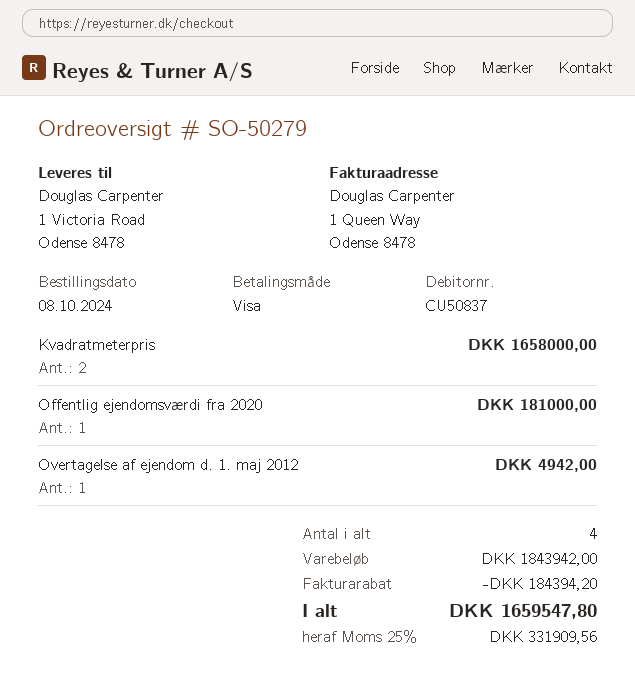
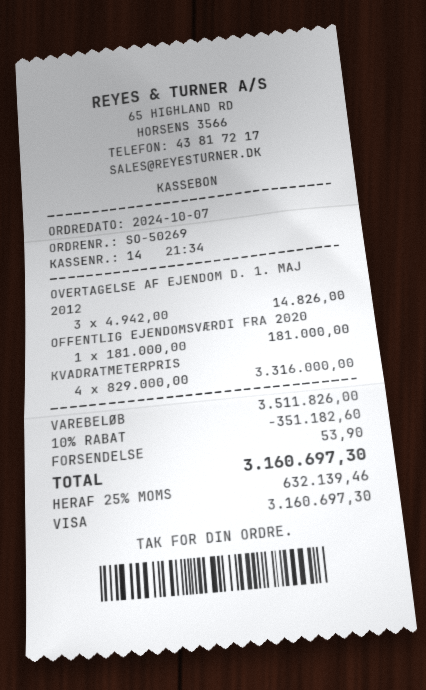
order number: SO-50279 -> SO-50269
order date: 2024-10-08 -> 2024-10-07
Kvadratmeterpris: 2 for 1658000.00 -> 4 for 3316000.00
Overtagelse af ejendom d. 1. maj 2012: 1 for 4942.00 -> 3 for 14826.00
subtotal: 1843942.00 -> 3511826.00
discount: 184394.20 -> 351182.60
shipping: none -> 53.90
tax: 25% = 331909.56 -> 25% = 632139.46
total: 1659547.80 -> 3160697.30

